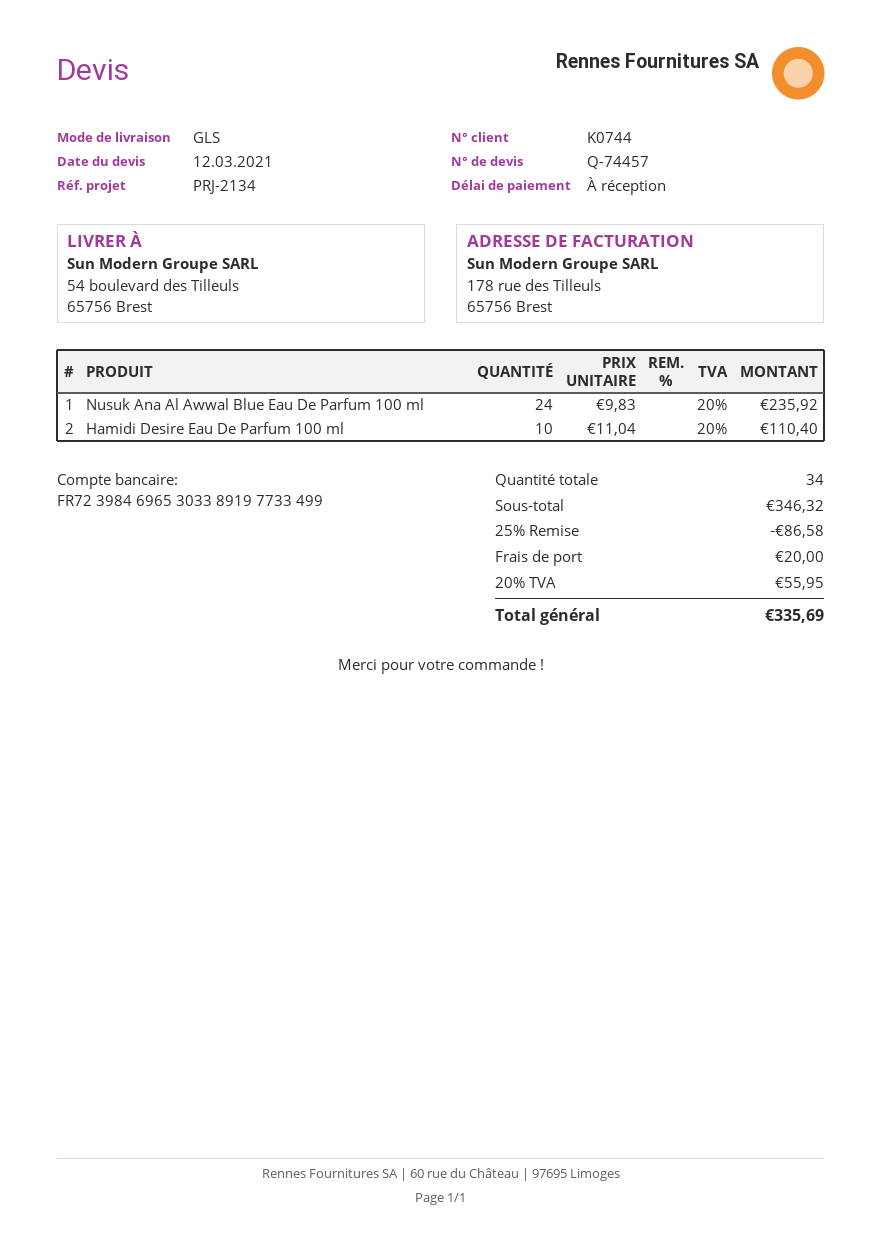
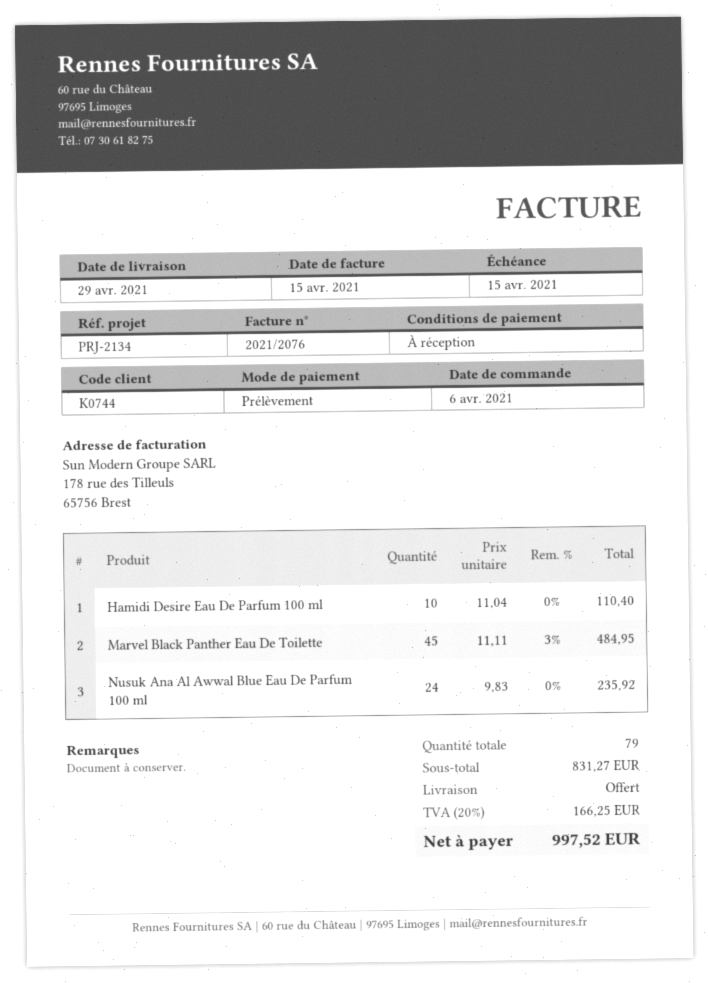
Marvel Black Panther Eau De Toilette: none -> 45 x 11.11 - 3% = 484.95
total quantity: 34 -> 79
subtotal: 346.32 -> 831.27
discount: 25% = 86.58 -> none
shipping: 20.00 -> 0.00
tax: 20% = 55.95 -> 20% = 166.25
total: 335.69 -> 997.52

